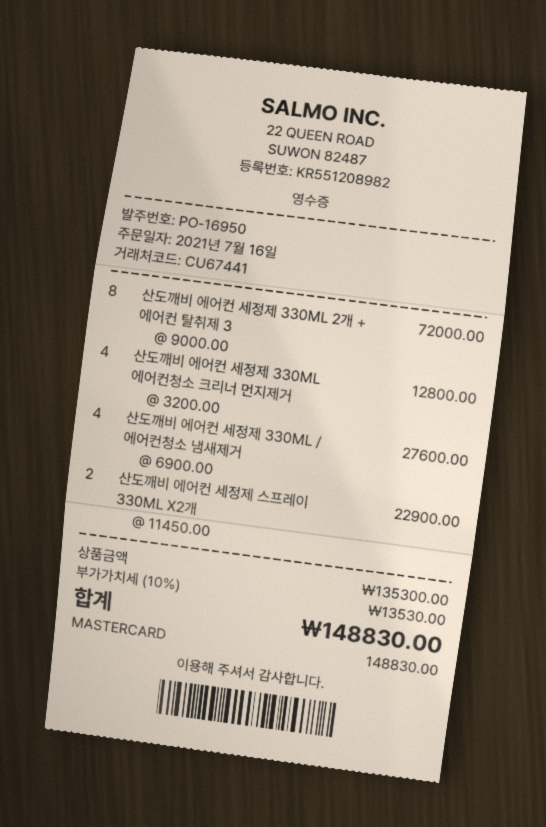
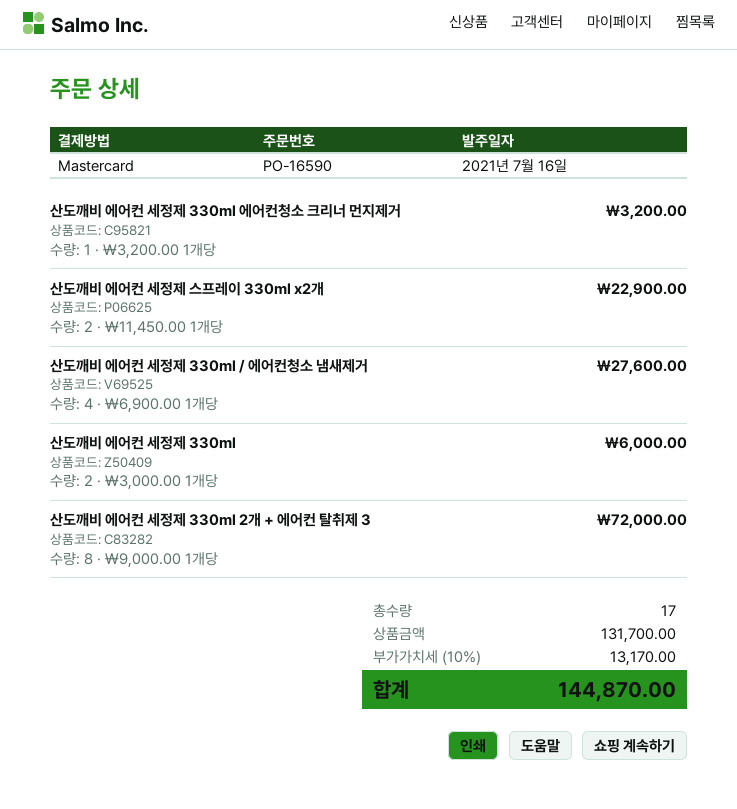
order number: PO-16950 -> PO-16590
산도깨비 에어컨 세정제 330ML 에어컨청소 크리너 먼지제거: 4 x 3200.00 = 12800.00 -> 1 x 3200.00 = 3200.00
산도깨비 에어컨 세정제 330ml: none -> 2 x 3000.00 = 6000.00
subtotal: 135300.00 -> 131700.00
tax: 10% = 13530.00 -> 10% = 13170.00
total: 148830.00 -> 144870.00

